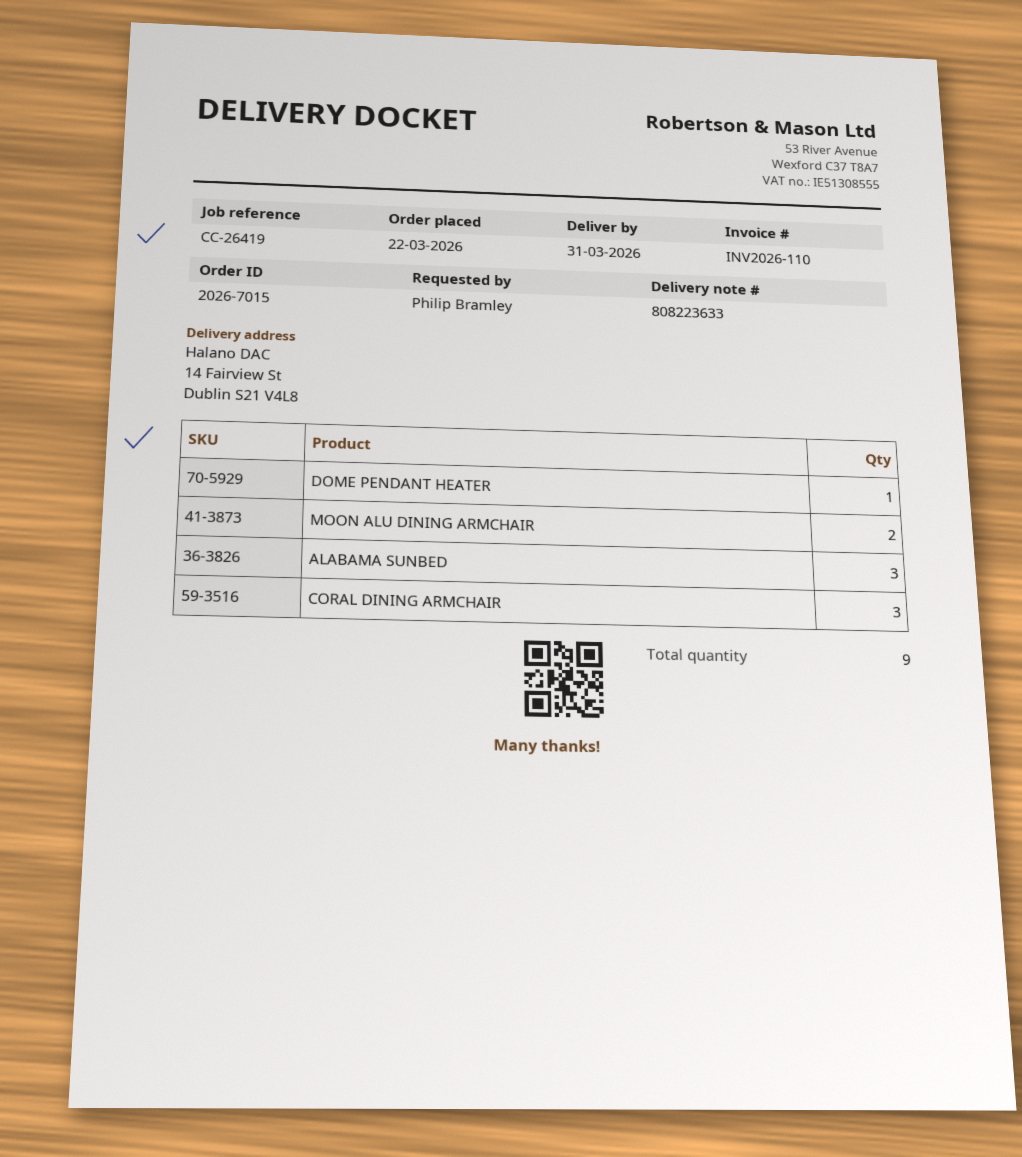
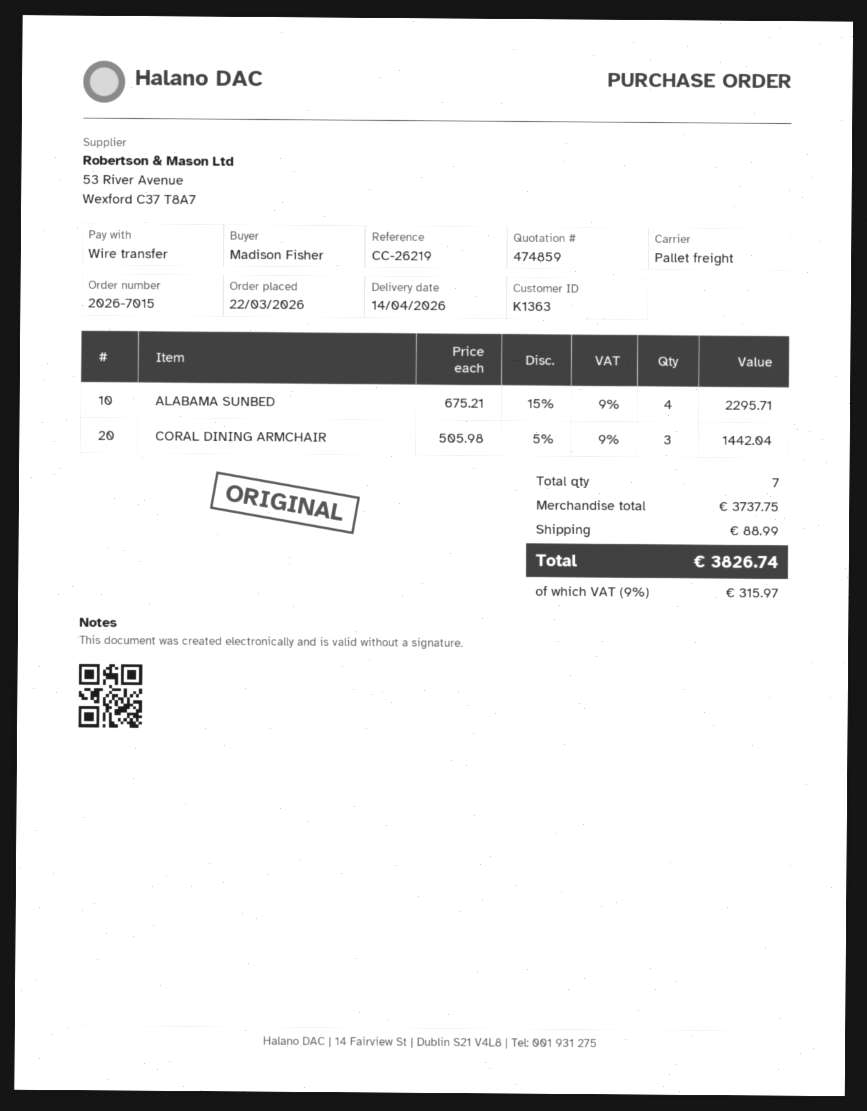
delivery date: 2026-03-31 -> 2026-04-14
reference: CC-26419 -> CC-26219
ordered by: Philip Bramley -> Madison Fisher
DOME PENDANT HEATER: 1 -> none
MOON ALU DINING ARMCHAIR: 2 -> none
ALABAMA SUNBED: 3 -> 4
total quantity: 9 -> 7

